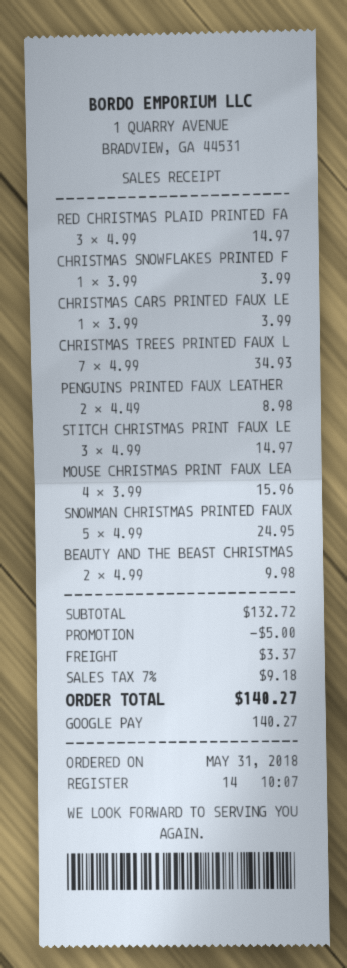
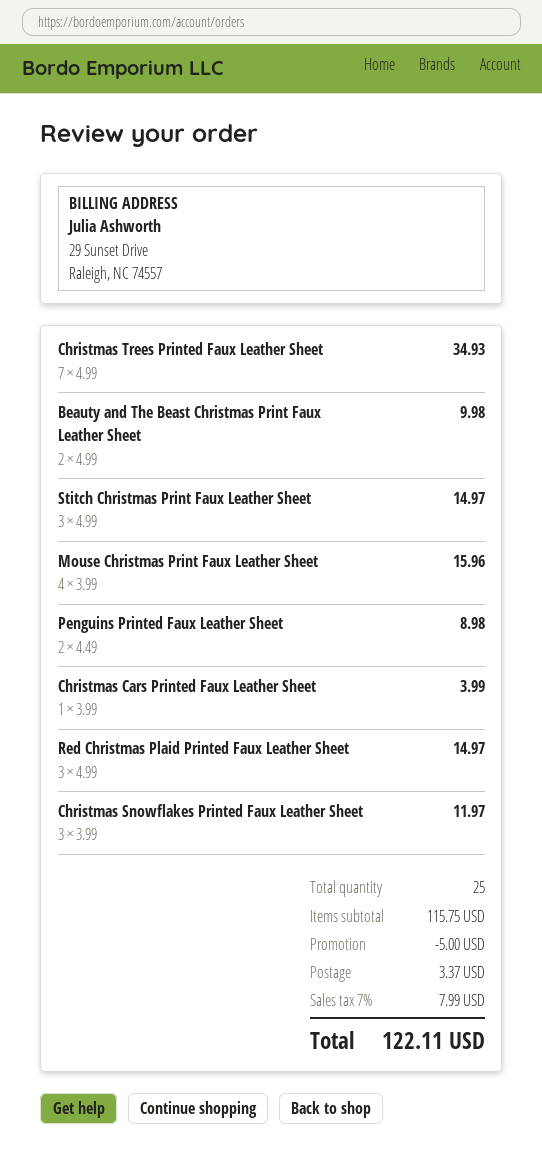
CHRISTMAS SNOWFLAKES PRINTED F: 1 x 3.99 = 3.99 -> 3 x 3.99 = 11.97
SNOWMAN CHRISTMAS PRINTED FAUX: 5 x 4.99 = 24.95 -> none
subtotal: 132.72 -> 115.75
tax: 7% = 9.18 -> 7% = 7.99
total: 140.27 -> 122.11

